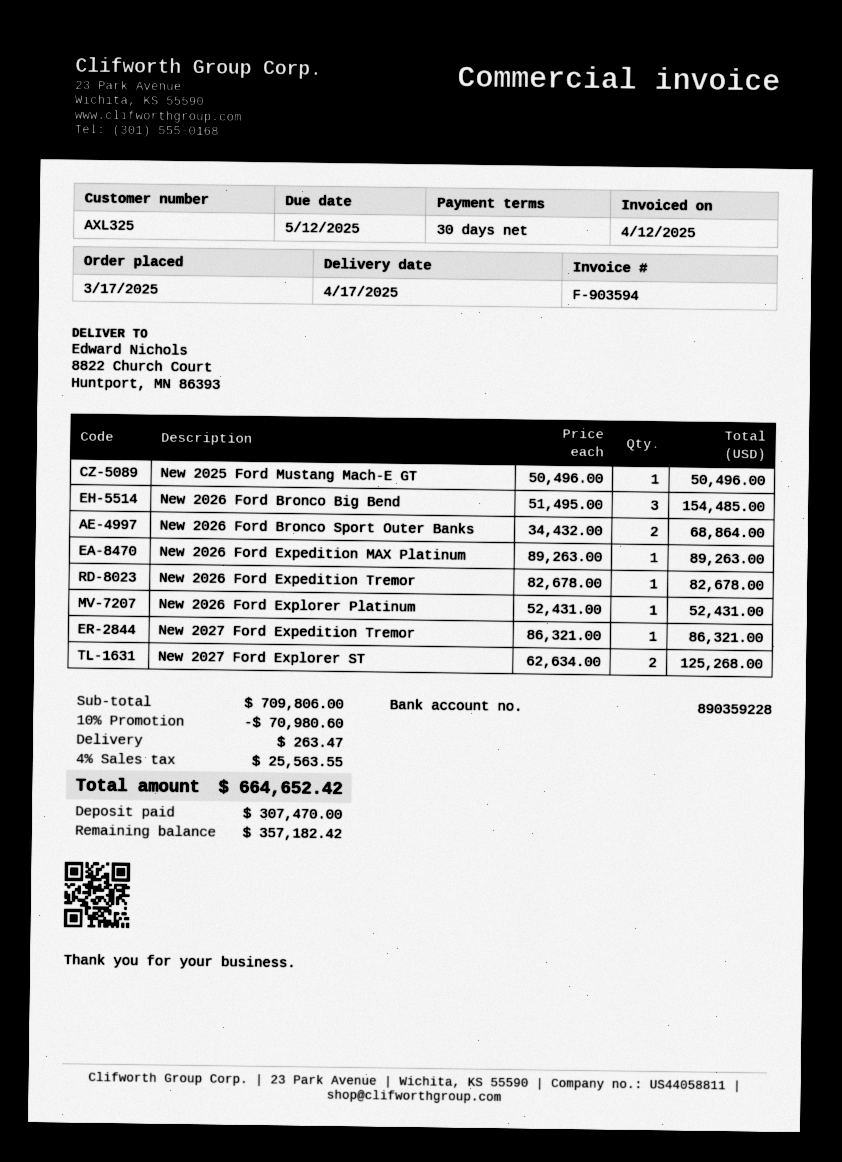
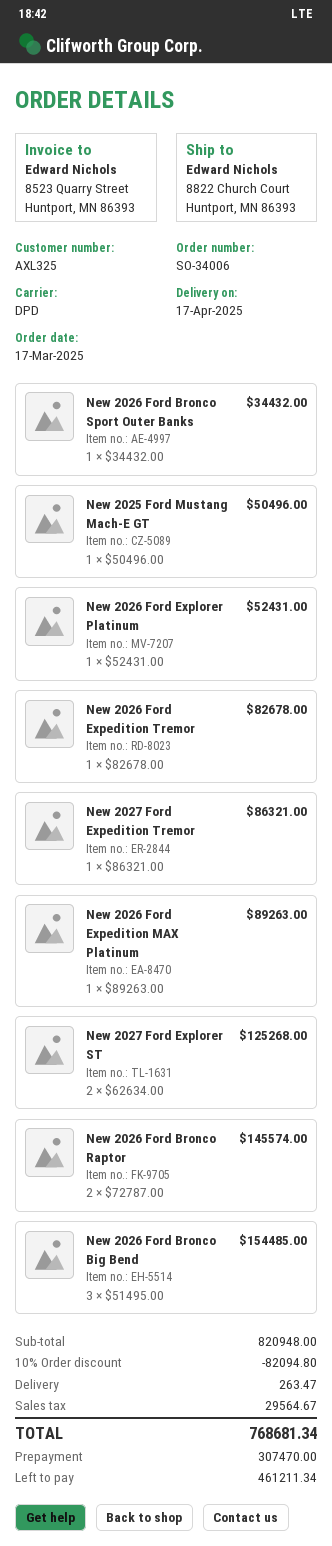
New 2026 Ford Bronco Sport Outer Banks: 2 x 34432.00 = 68864.00 -> 1 x 34432.00 = 34432.00
New 2026 Ford Bronco Raptor: none -> 2 x 72787.00 = 145574.00
subtotal: 709806.00 -> 820948.00
discount: 10% = 70980.60 -> 10% = 82094.80
tax: 25563.55 -> 29564.67
total: 664652.42 -> 768681.34
balance: 357182.42 -> 461211.34

